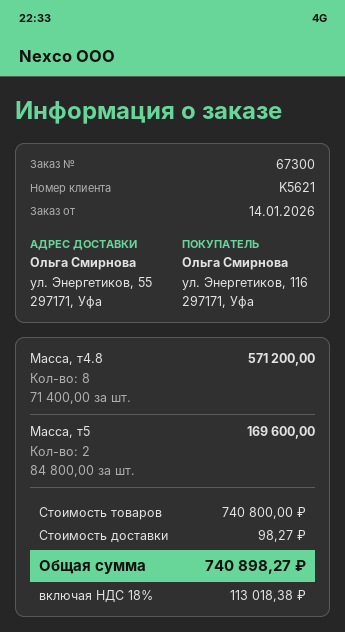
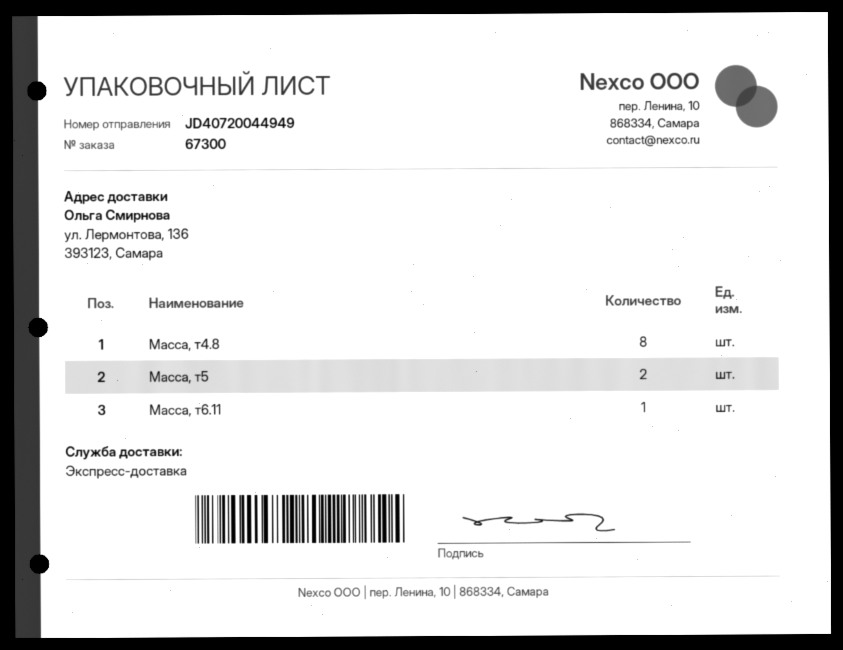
ship to: ул. Энергетиков, 55, 297171, Уфа -> ул. Лермонтова, 136, 393123, Самара
Масса, т6.11: none -> 1

